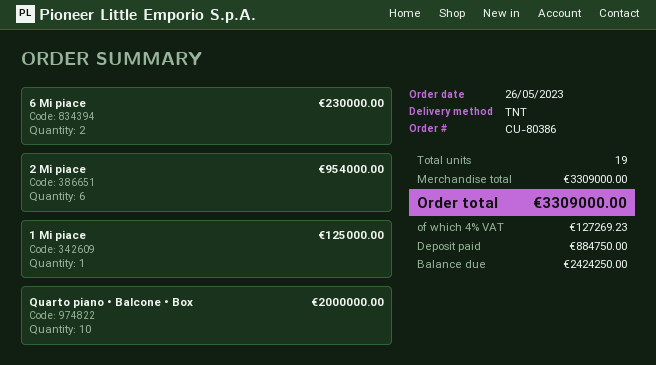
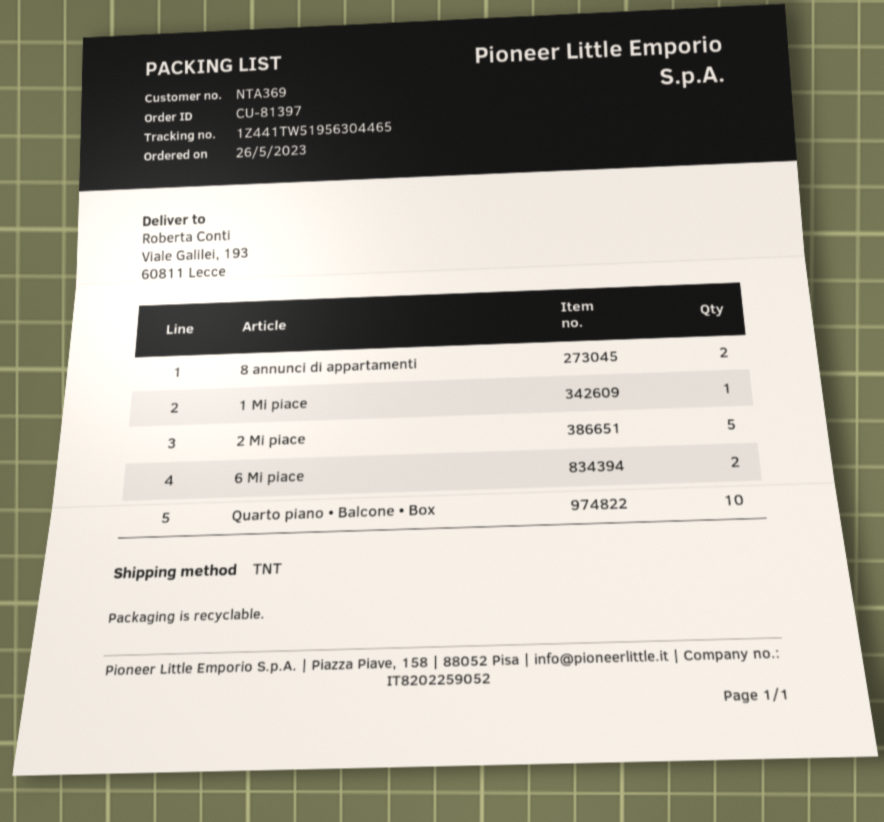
order number: CU-80386 -> CU-81397
2 Mi piace: 6 -> 5
8 annunci di appartamenti: none -> 2

